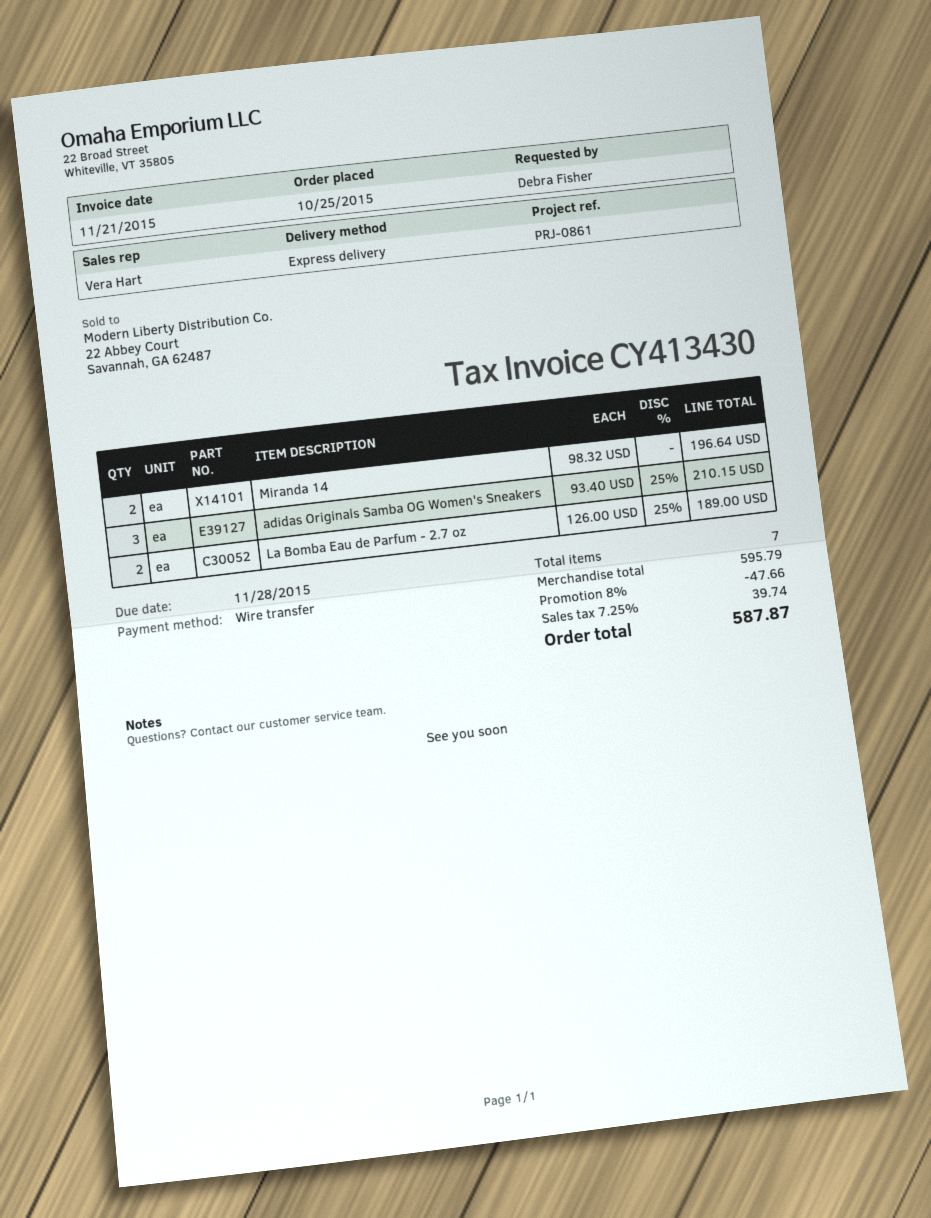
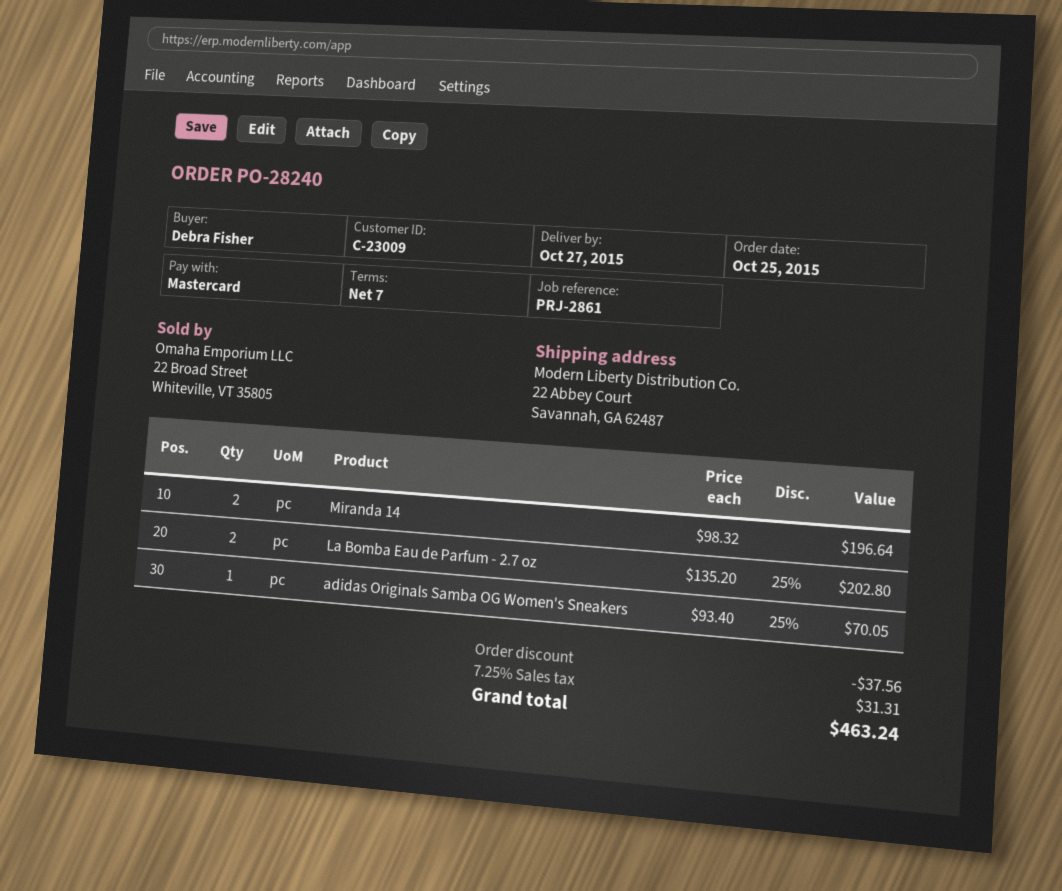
reference: PRJ-0861 -> PRJ-2861
payment method: bank transfer -> Mastercard
adidas Originals Samba OG Women's Sneakers: 3 x 93.40 - 25% = 210.15 -> 1 x 93.40 - 25% = 70.05
La Bomba Eau de Parfum - 2.7 oz: 2 x 126.00 - 25% = 189.00 -> 2 x 135.20 - 25% = 202.80
discount: 47.66 -> 37.56
tax: 7.25% = 39.74 -> 7.25% = 31.31
total: 587.87 -> 463.24

